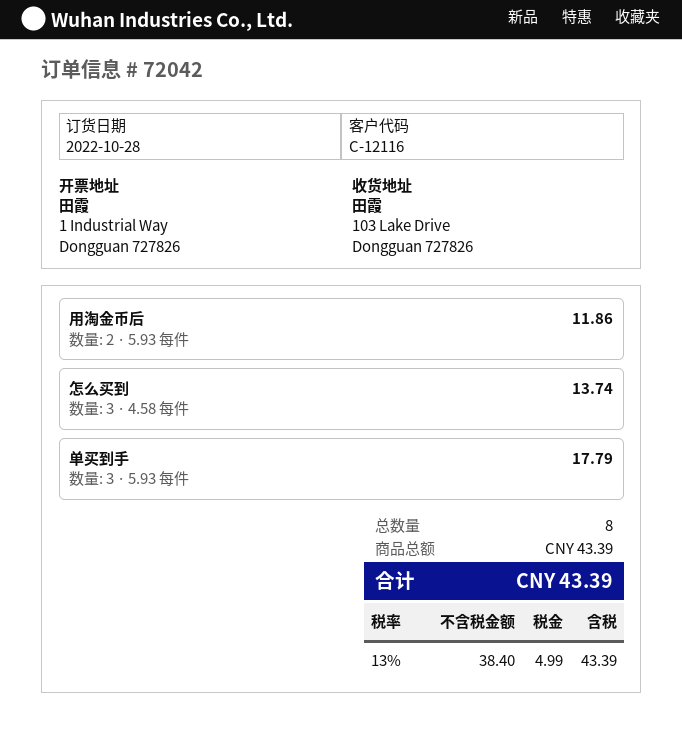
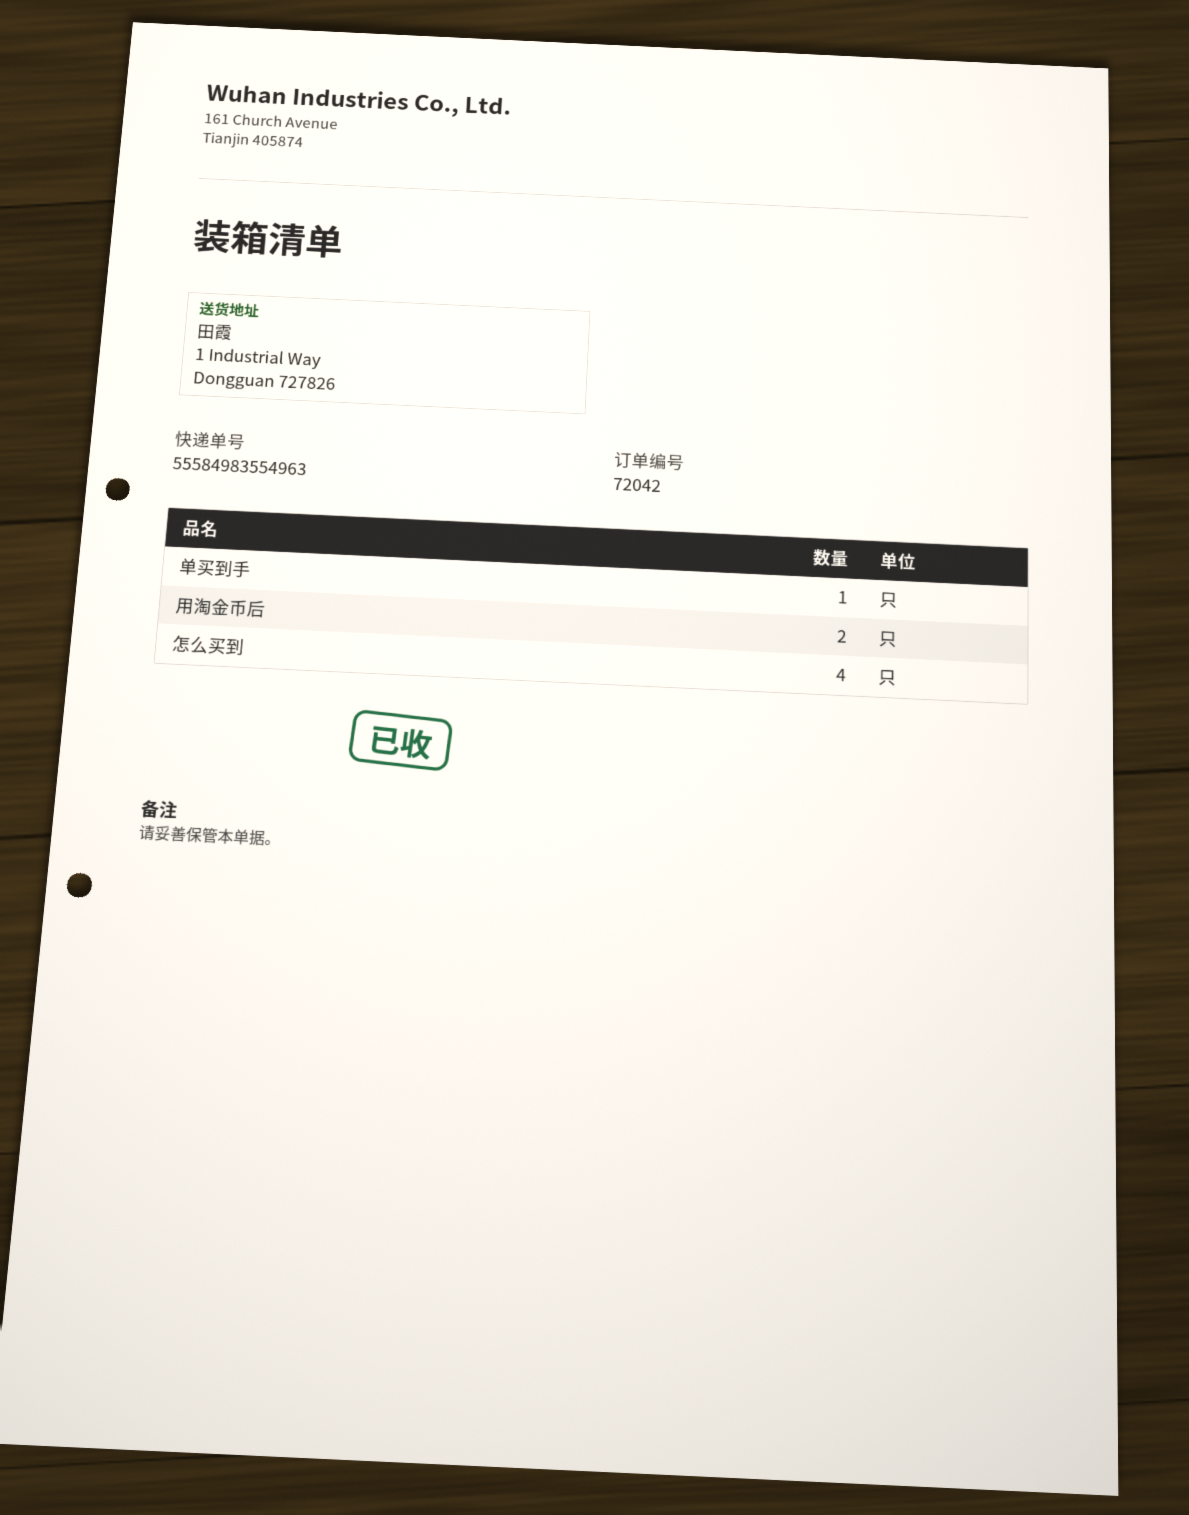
ship to: 103 Lake Drive, Dongguan 727826 -> 1 Industrial Way, Dongguan 727826
怎么买到: 3 -> 4
单买到手: 3 -> 1

